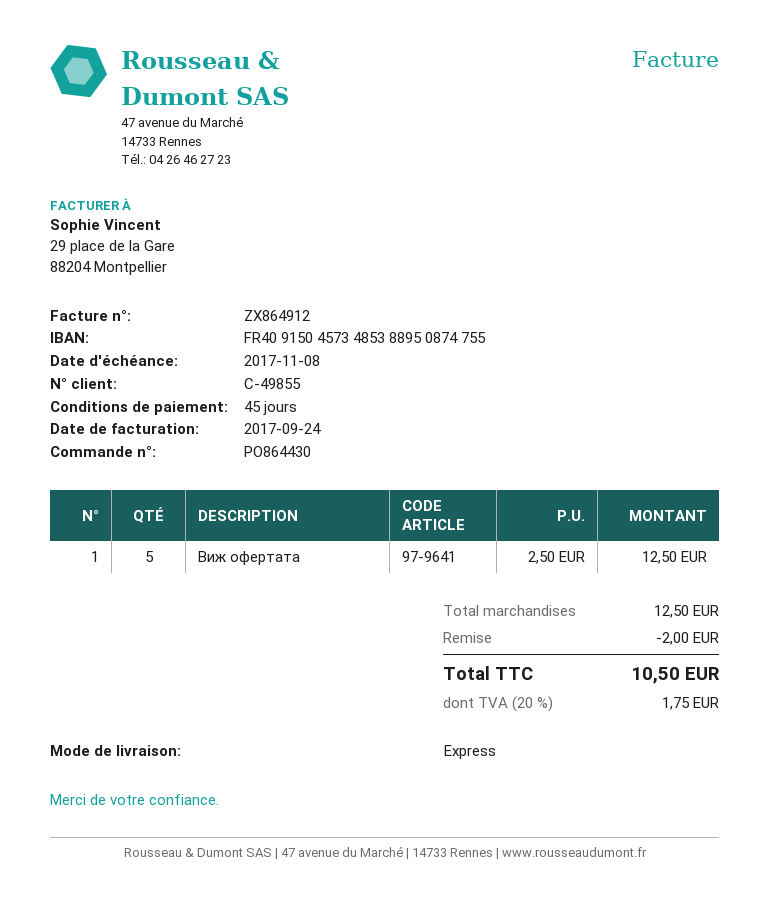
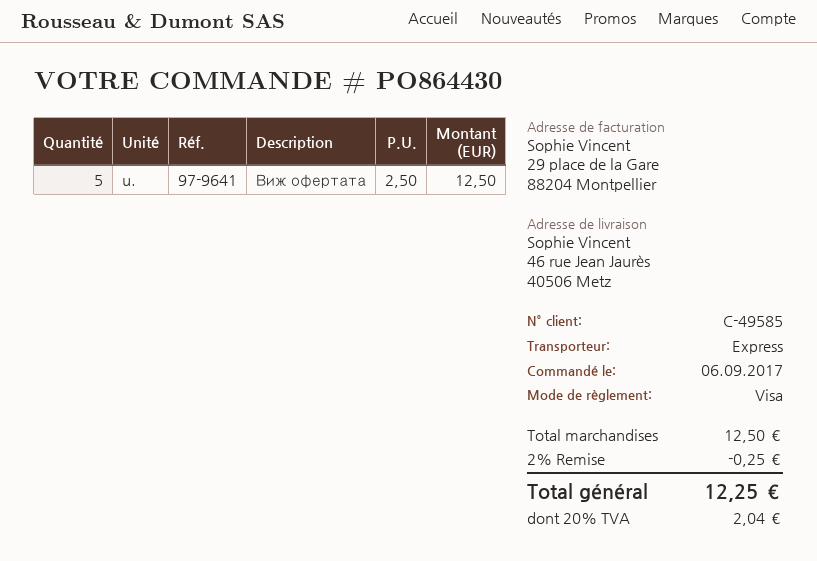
customer number: C-49855 -> C-49585
discount: 2.00 -> 0.25
tax: 20% = 1.75 -> 20% = 2.04
total: 10.50 -> 12.25

